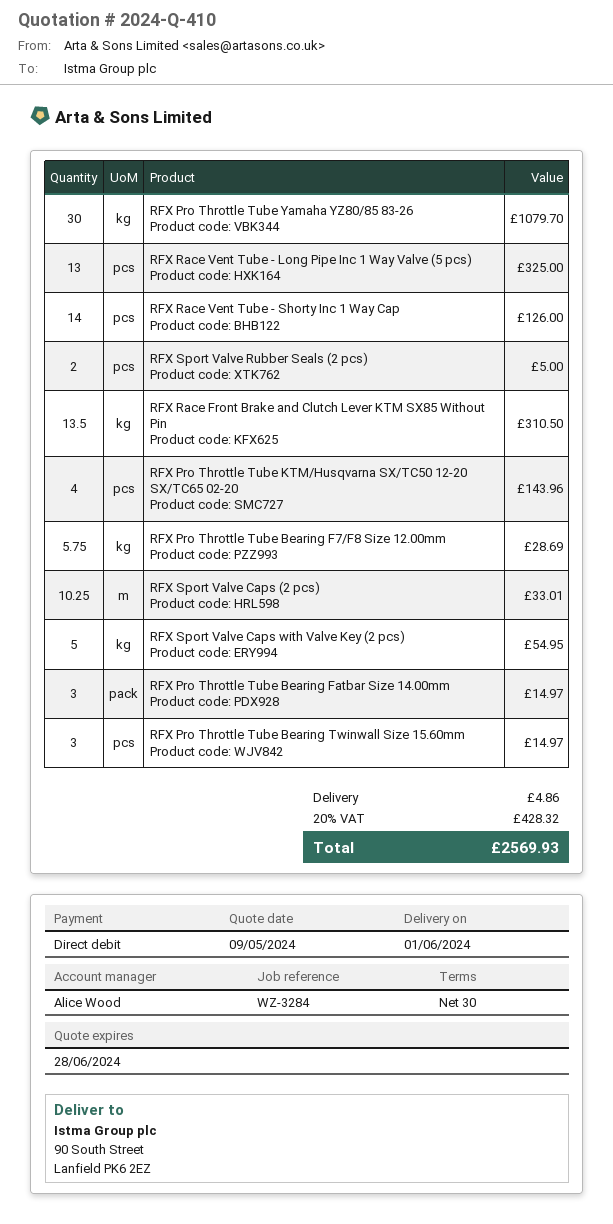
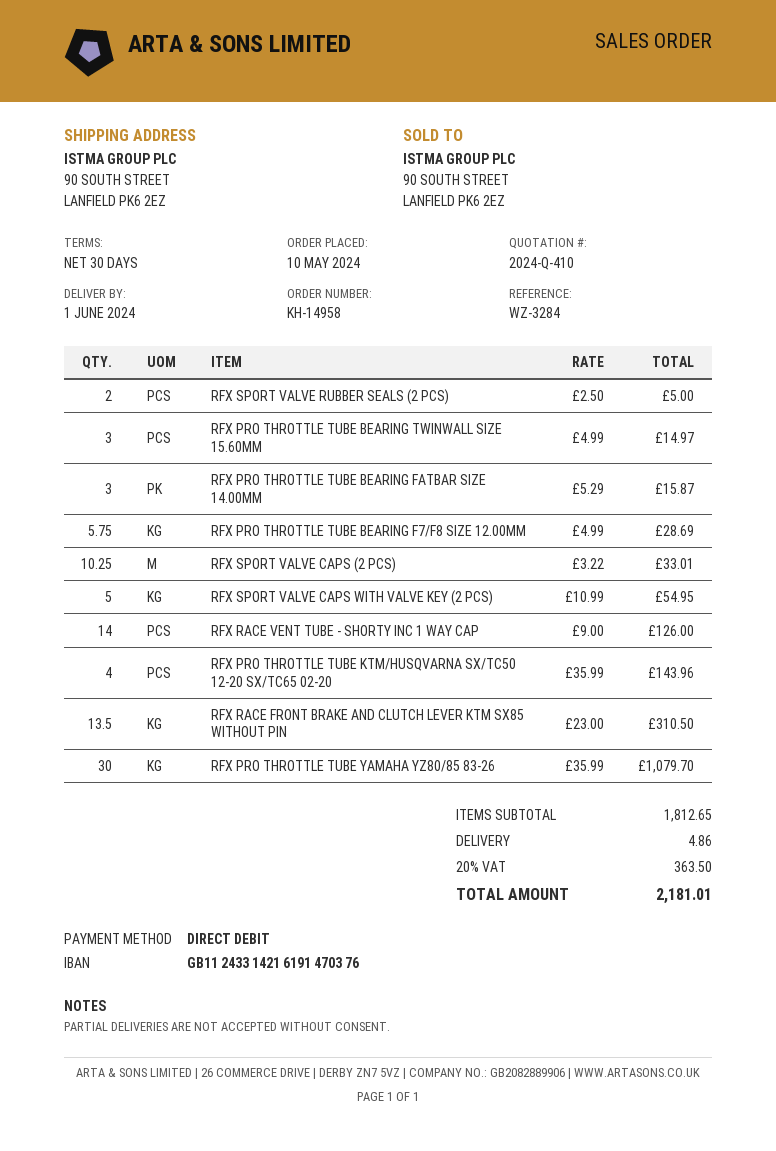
RFX Race Vent Tube - Long Pipe Inc 1 Way Valve (5 pcs): 13 for 325.00 -> none
RFX Pro Throttle Tube Bearing Fatbar Size 14.00mm: 3 for 14.97 -> 3 for 15.87
tax: 20% = 428.32 -> 20% = 363.50
total: 2569.93 -> 2181.01

